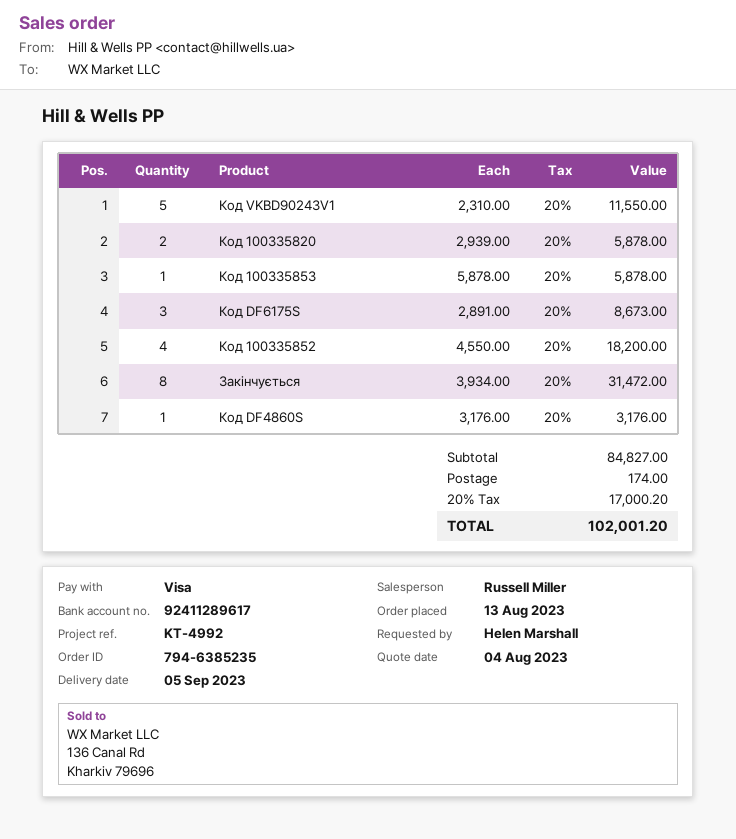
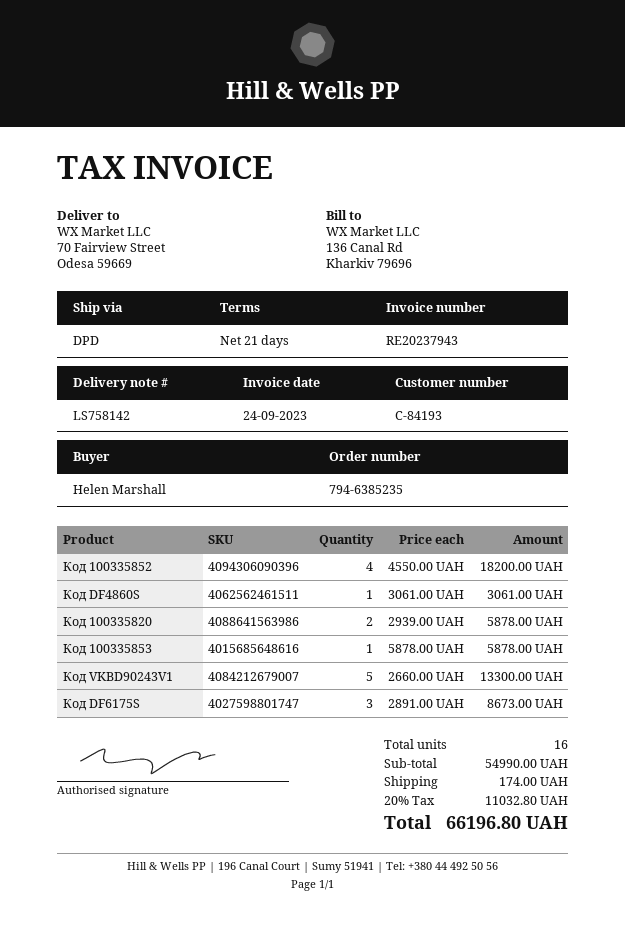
Код VKBD90243V1: 5 x 2310.00 = 11550.00 -> 5 x 2660.00 = 13300.00
Закінчується: 8 x 3934.00 = 31472.00 -> none
Код DF4860S: 1 x 3176.00 = 3176.00 -> 1 x 3061.00 = 3061.00
subtotal: 84827.00 -> 54990.00
tax: 20% = 17000.20 -> 20% = 11032.80
total: 102001.20 -> 66196.80

